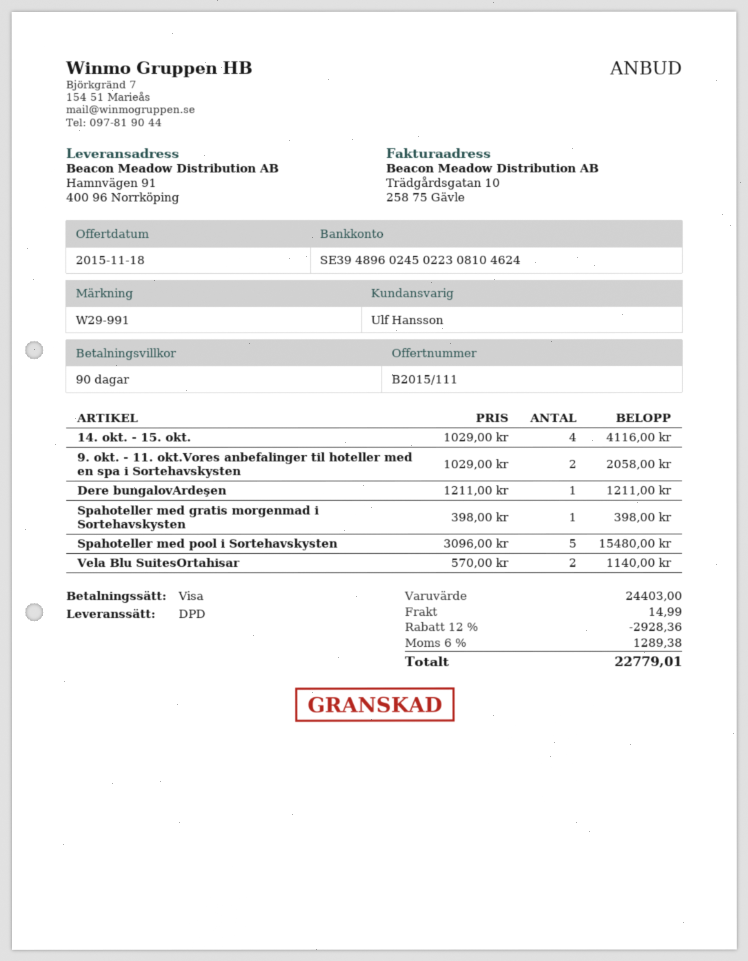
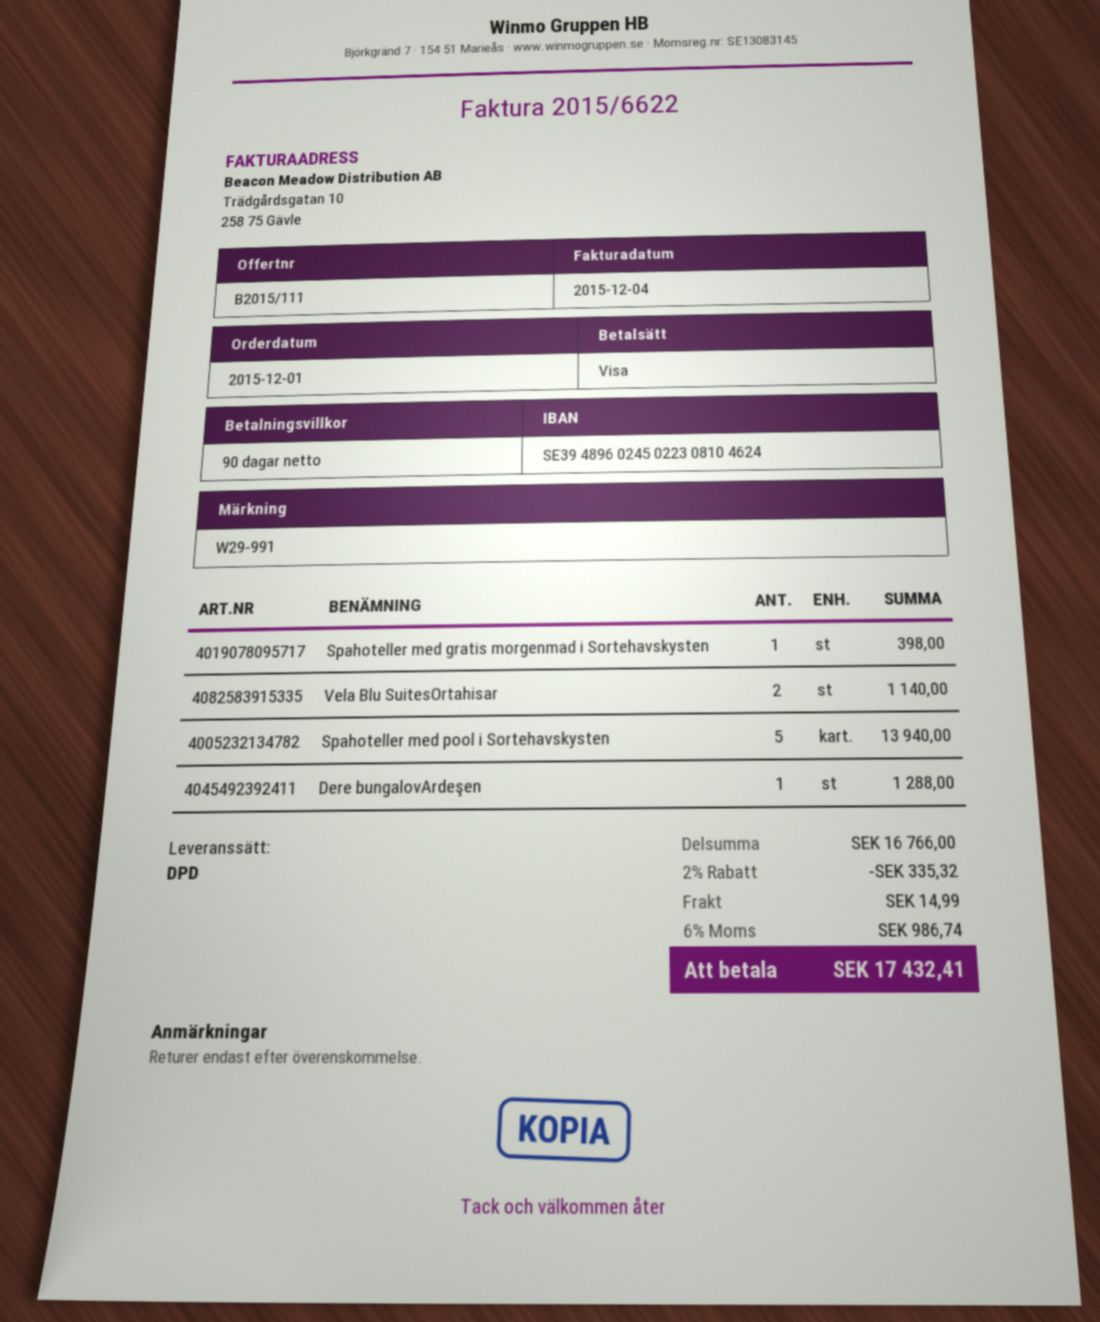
14. okt. - 15. okt.: 4 for 4116.00 -> none
9. okt. - 11. okt.Vores anbefalinger til hoteller med en spa i Sortehavskysten: 2 for 2058.00 -> none
Dere bungalovArdeşen: 1 for 1211.00 -> 1 for 1288.00
Spahoteller med pool i Sortehavskysten: 5 for 15480.00 -> 5 for 13940.00
subtotal: 24403.00 -> 16766.00
discount: 12% = 2928.36 -> 2% = 335.32
tax: 6% = 1289.38 -> 6% = 986.74
total: 22779.01 -> 17432.41

